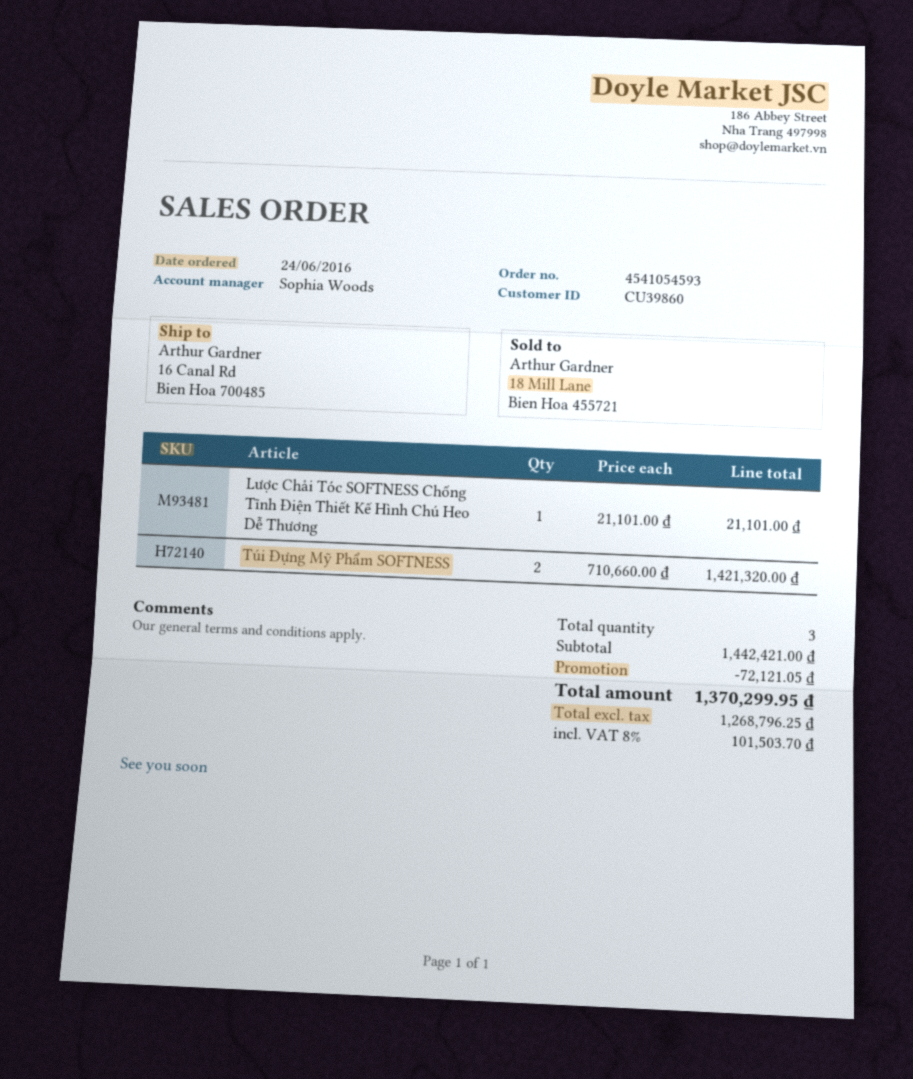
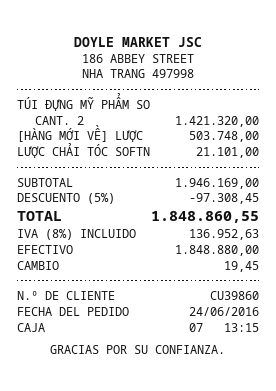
[HÀNG MỚI VỀ] LƯỢC: none -> 1 for 503748.00
subtotal: 1442421.00 -> 1946169.00
discount: 72121.05 -> 97308.45
tax: 8% = 101503.70 -> 8% = 136952.63
total: 1370299.95 -> 1848860.55

